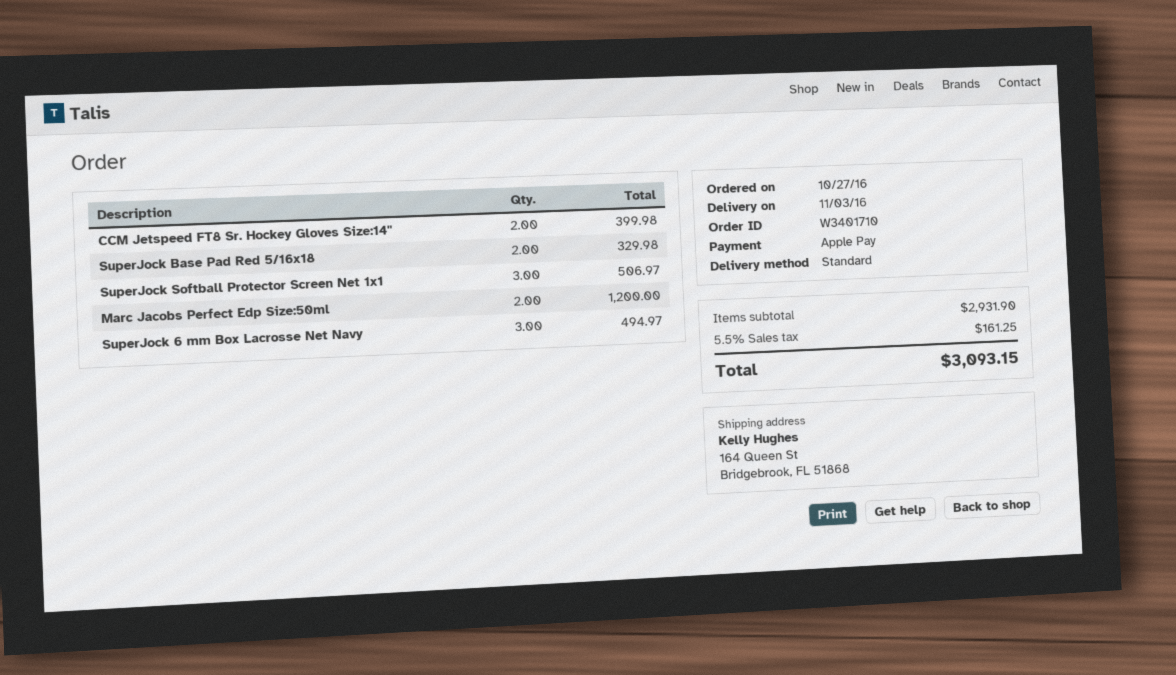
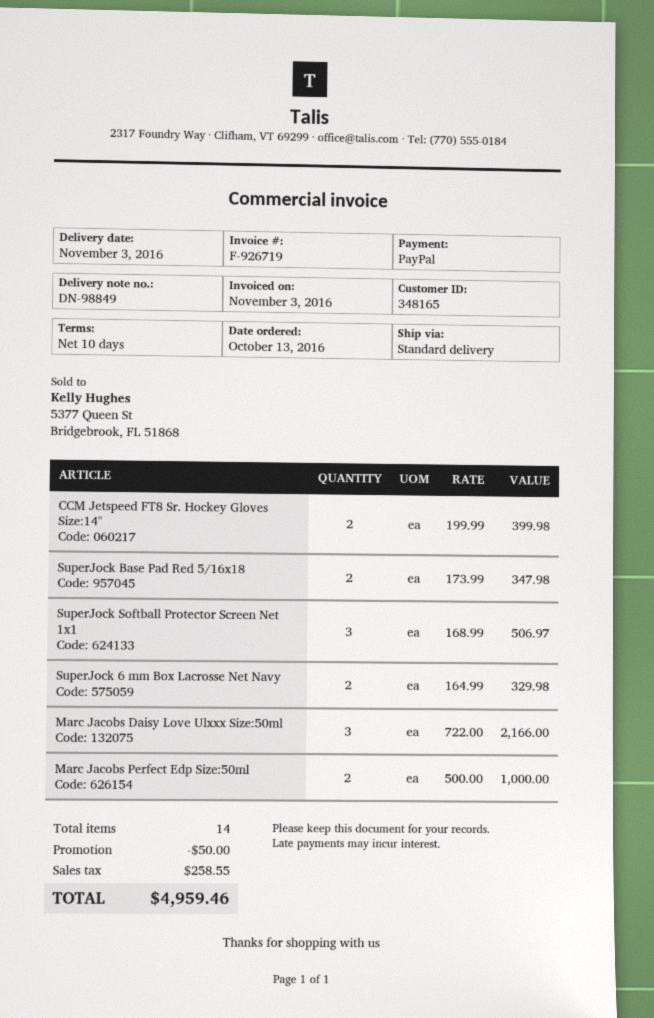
order date: 2016-10-27 -> 2016-10-13
payment method: Apple Pay -> PayPal
SuperJock Base Pad Red 5/16x18: 2 for 329.98 -> 2 for 347.98
Marc Jacobs Perfect Edp Size:50ml: 2 for 1200.00 -> 2 for 1000.00
SuperJock 6 mm Box Lacrosse Net Navy: 3 for 494.97 -> 2 for 329.98
Marc Jacobs Daisy Love Ulxxx Size:50ml: none -> 3 for 2166.00
discount: none -> 50.00
tax: 161.25 -> 258.55
total: 3093.15 -> 4959.46

